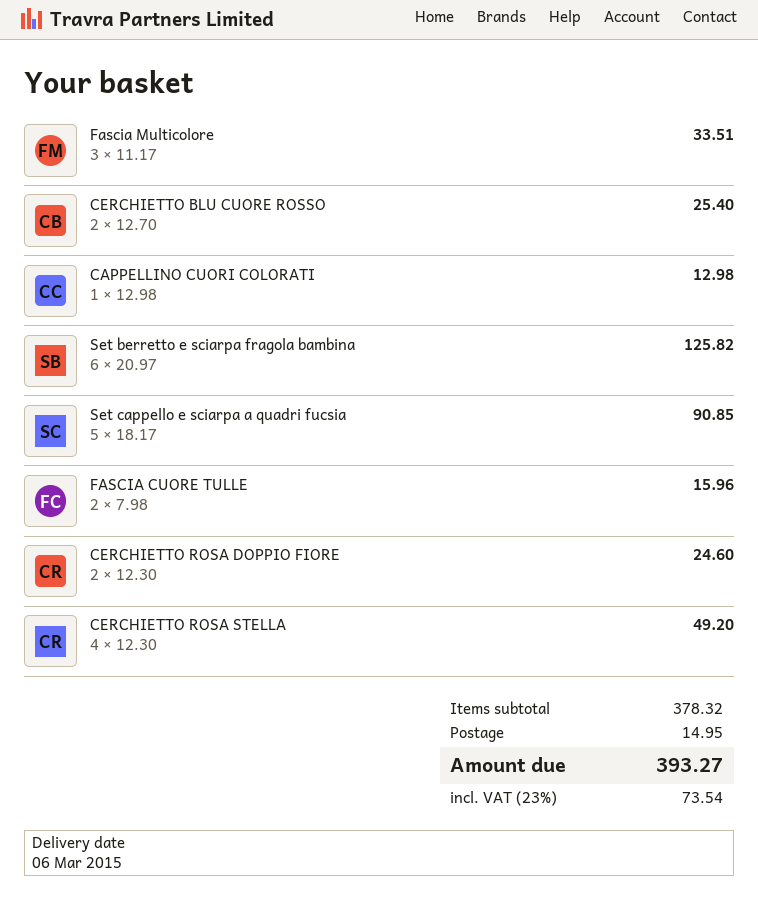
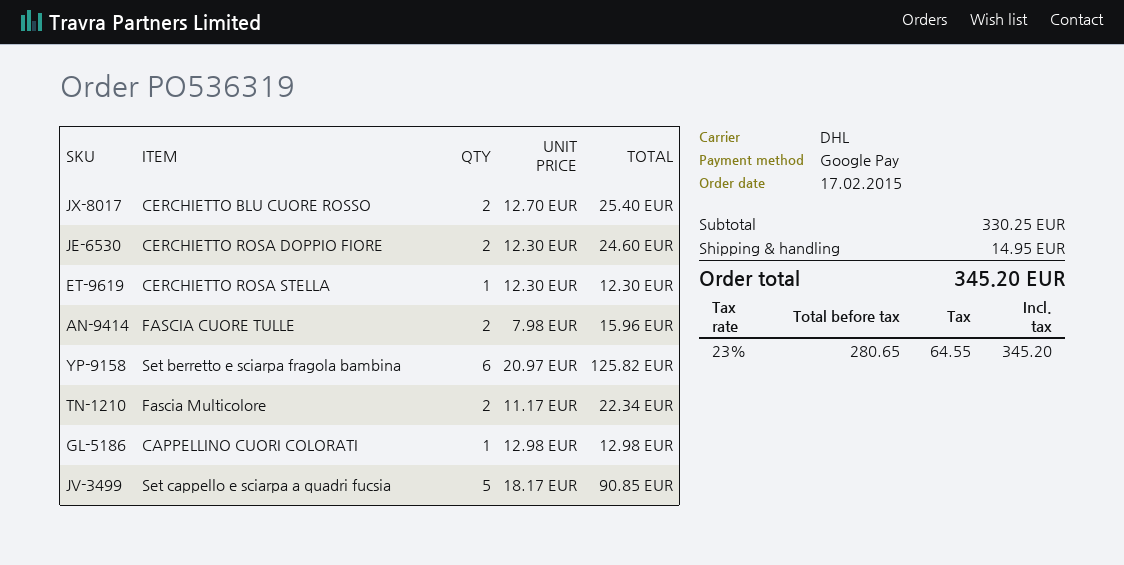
Fascia Multicolore: 3 x 11.17 = 33.51 -> 2 x 11.17 = 22.34
CERCHIETTO ROSA STELLA: 4 x 12.30 = 49.20 -> 1 x 12.30 = 12.30
subtotal: 378.32 -> 330.25
tax: 23% = 73.54 -> 23% = 64.55
total: 393.27 -> 345.20

